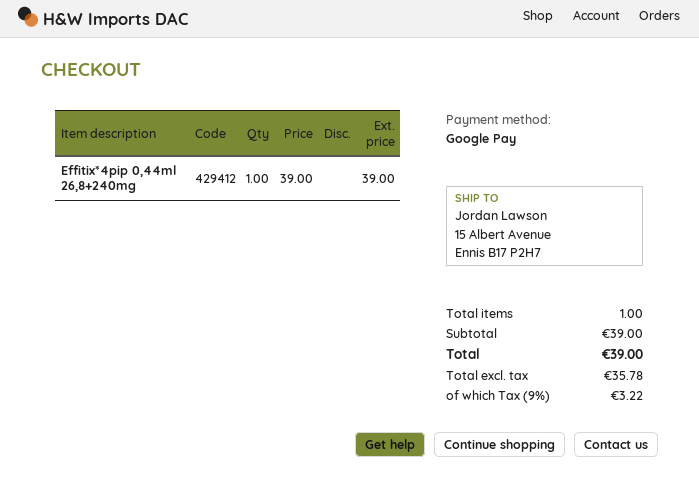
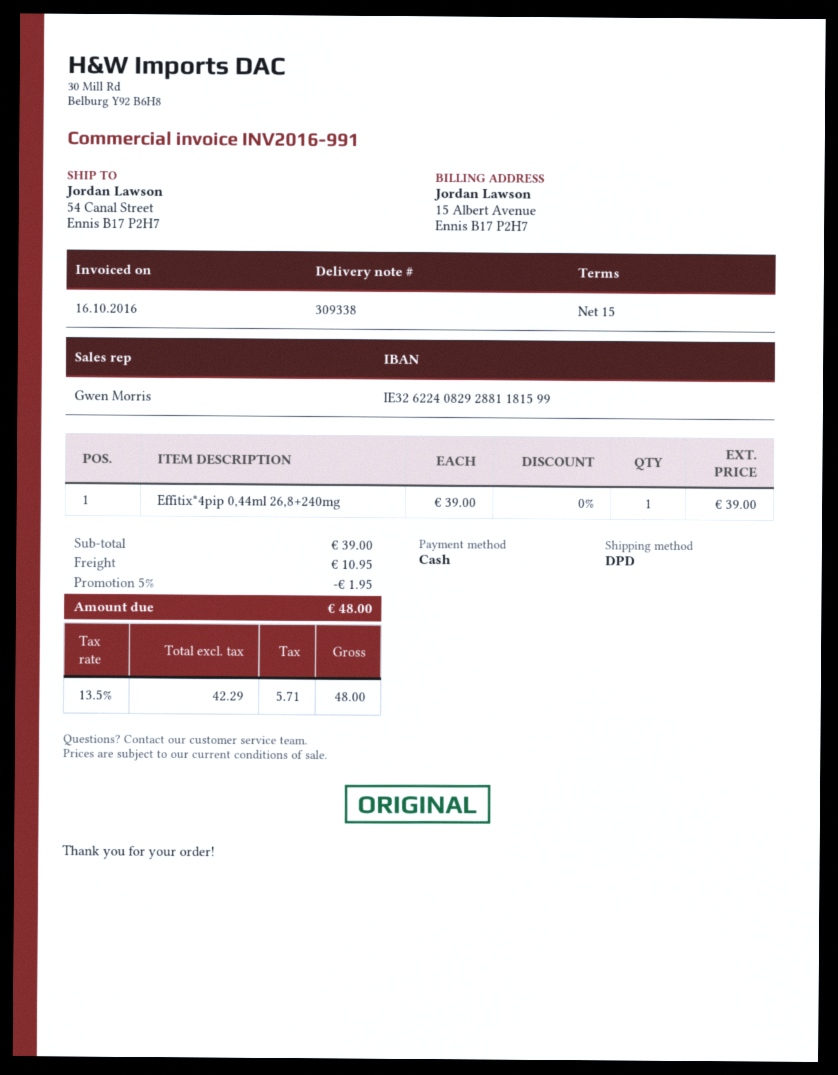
payment method: Google Pay -> cash
ship to: 15 Albert Avenue, Ennis B17 P2H7 -> 54 Canal Street, Ennis B17 P2H7
discount: none -> 5% = 1.95
shipping: none -> 10.95
net: 35.78 -> 42.29
tax: 9% = 3.22 -> 13.5% = 5.71
total: 39.00 -> 48.00

